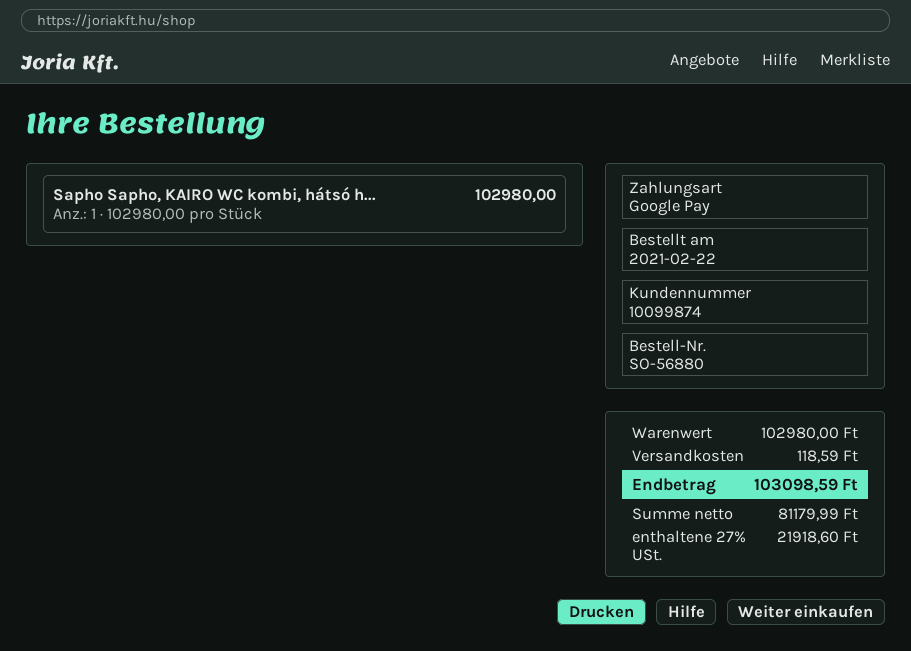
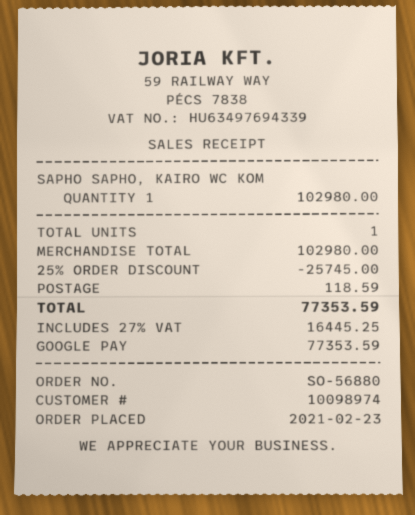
order date: 2021-02-22 -> 2021-02-23
customer number: 10099874 -> 10098974
discount: none -> 25% = 25745.00
tax: 27% = 21918.60 -> 27% = 16445.25
total: 103098.59 -> 77353.59

